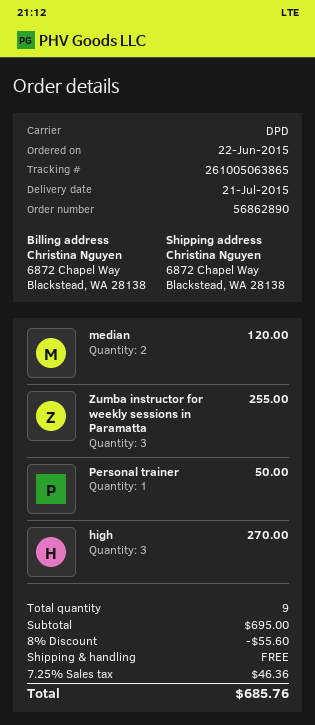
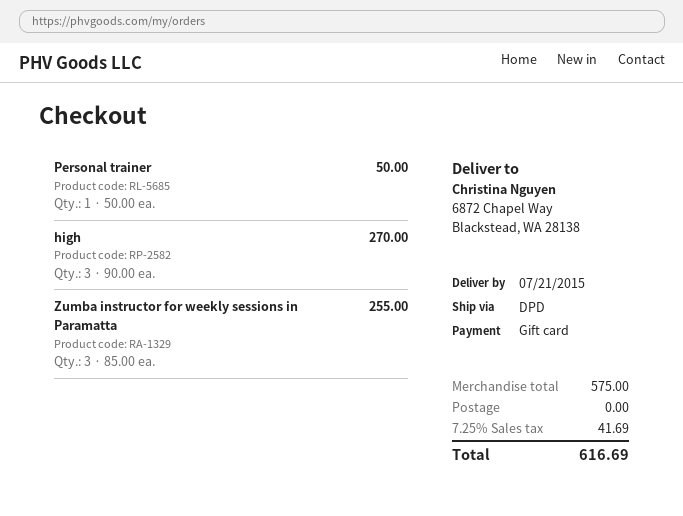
median: 2 for 120.00 -> none
subtotal: 695.00 -> 575.00
discount: 8% = 55.60 -> none
tax: 7.25% = 46.36 -> 7.25% = 41.69
total: 685.76 -> 616.69

